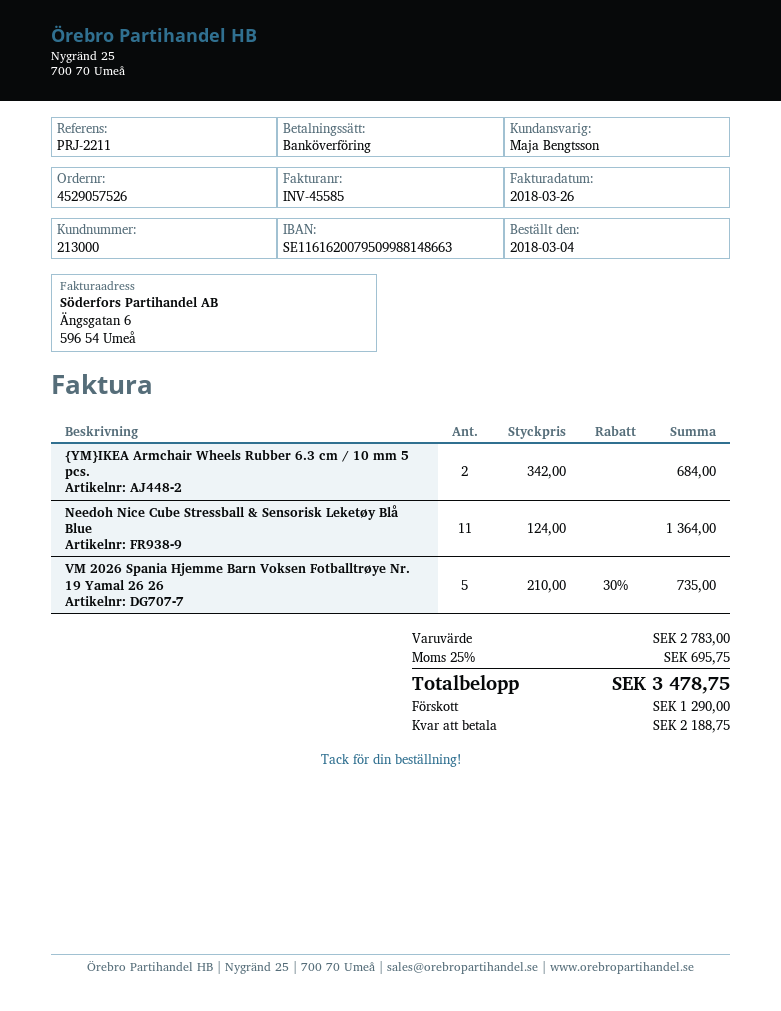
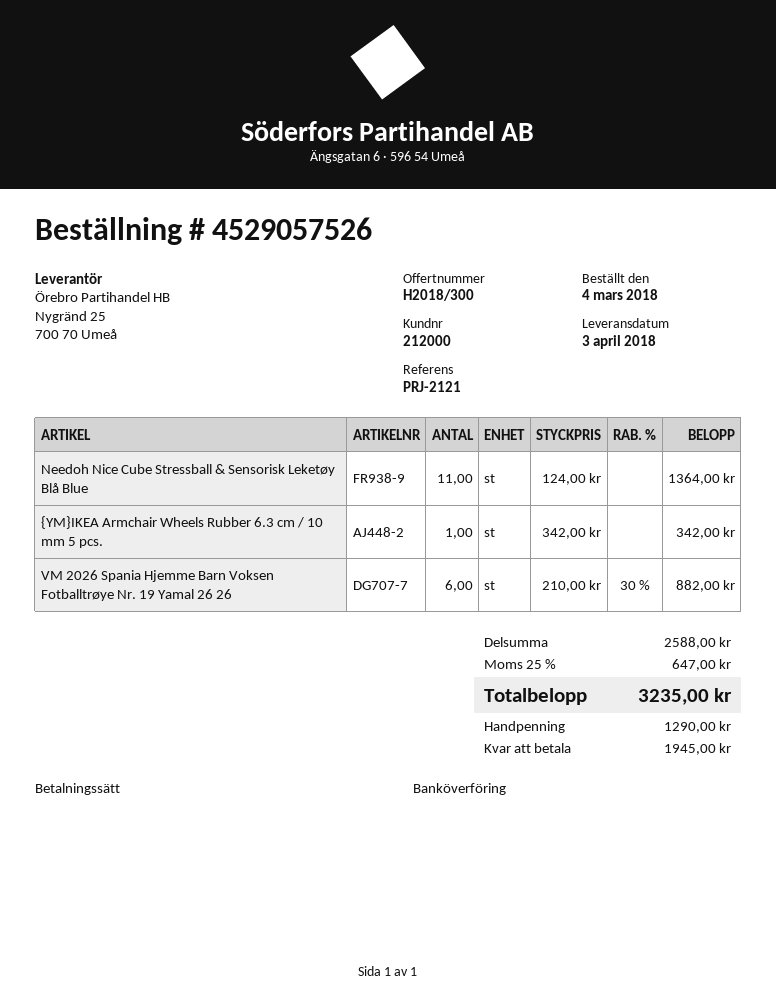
customer number: 213000 -> 212000
reference: PRJ-2211 -> PRJ-2121
{YM}IKEA Armchair Wheels Rubber 6.3 cm / 10 mm 5 pcs.: 2 x 342.00 = 684.00 -> 1 x 342.00 = 342.00
VM 2026 Spania Hjemme Barn Voksen Fotballtrøye Nr. 19 Yamal 26 26: 5 x 210.00 - 30% = 735.00 -> 6 x 210.00 - 30% = 882.00
subtotal: 2783.00 -> 2588.00
tax: 25% = 695.75 -> 25% = 647.00
total: 3478.75 -> 3235.00
balance: 2188.75 -> 1945.00

